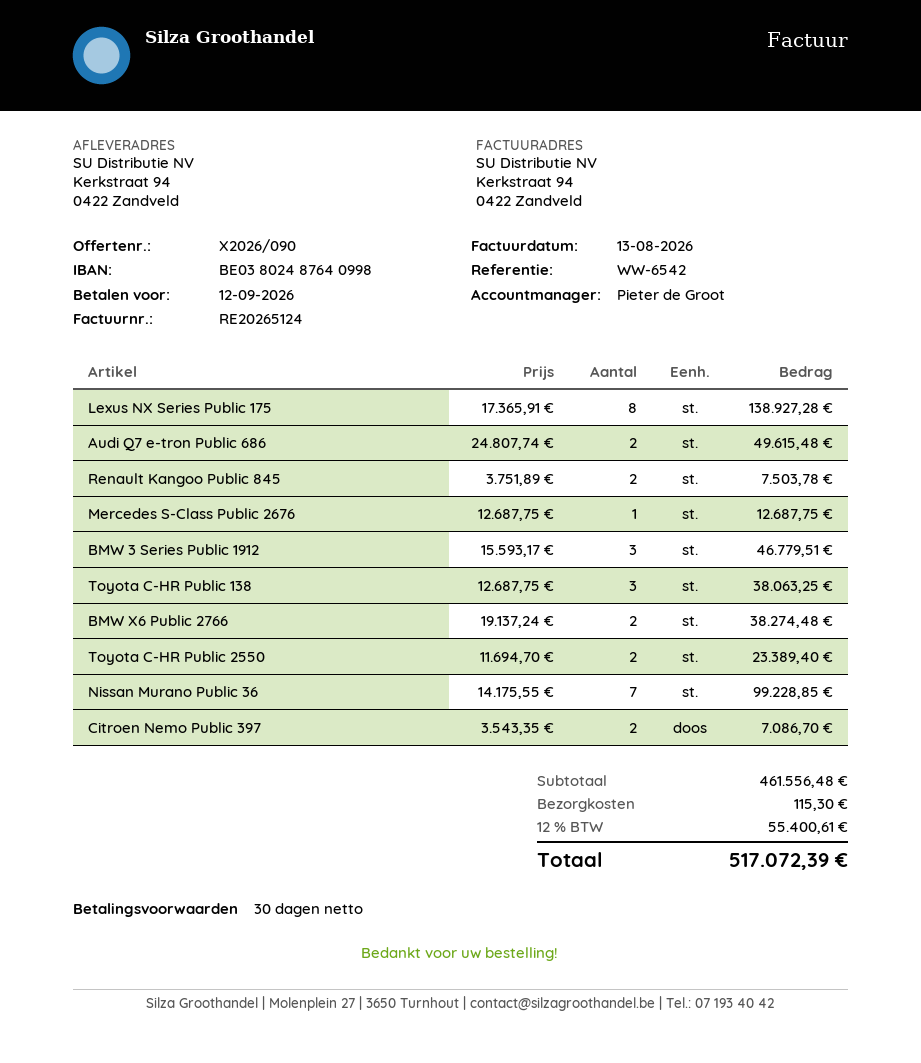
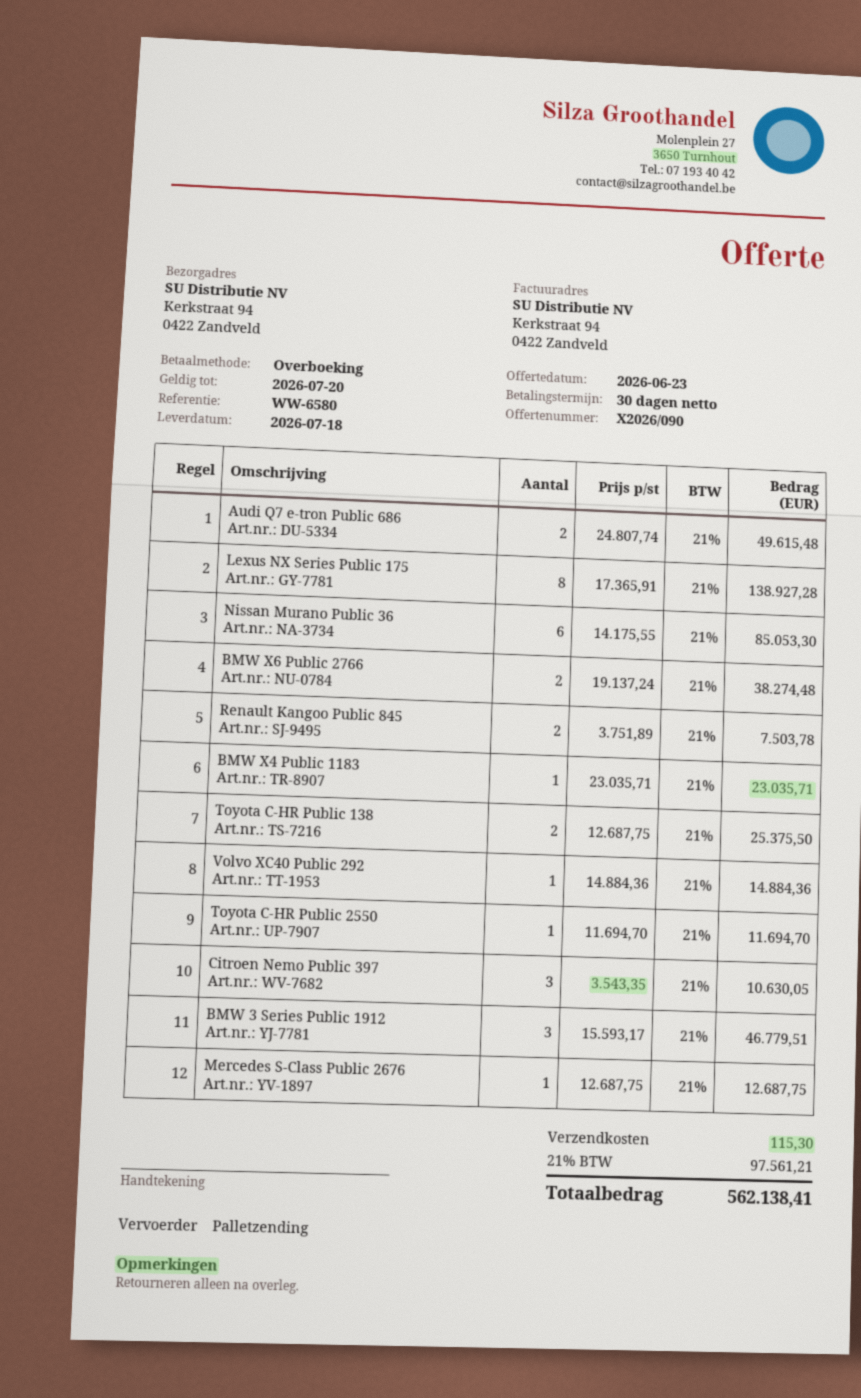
reference: WW-6542 -> WW-6580
Toyota C-HR Public 138: 3 x 12687.75 = 38063.25 -> 2 x 12687.75 = 25375.50
Toyota C-HR Public 2550: 2 x 11694.70 = 23389.40 -> 1 x 11694.70 = 11694.70
Nissan Murano Public 36: 7 x 14175.55 = 99228.85 -> 6 x 14175.55 = 85053.30
Citroen Nemo Public 397: 2 x 3543.35 = 7086.70 -> 3 x 3543.35 = 10630.05
BMW X4 Public 1183: none -> 1 x 23035.71 = 23035.71
Volvo XC40 Public 292: none -> 1 x 14884.36 = 14884.36
tax: 12% = 55400.61 -> 21% = 97561.21
total: 517072.39 -> 562138.41

